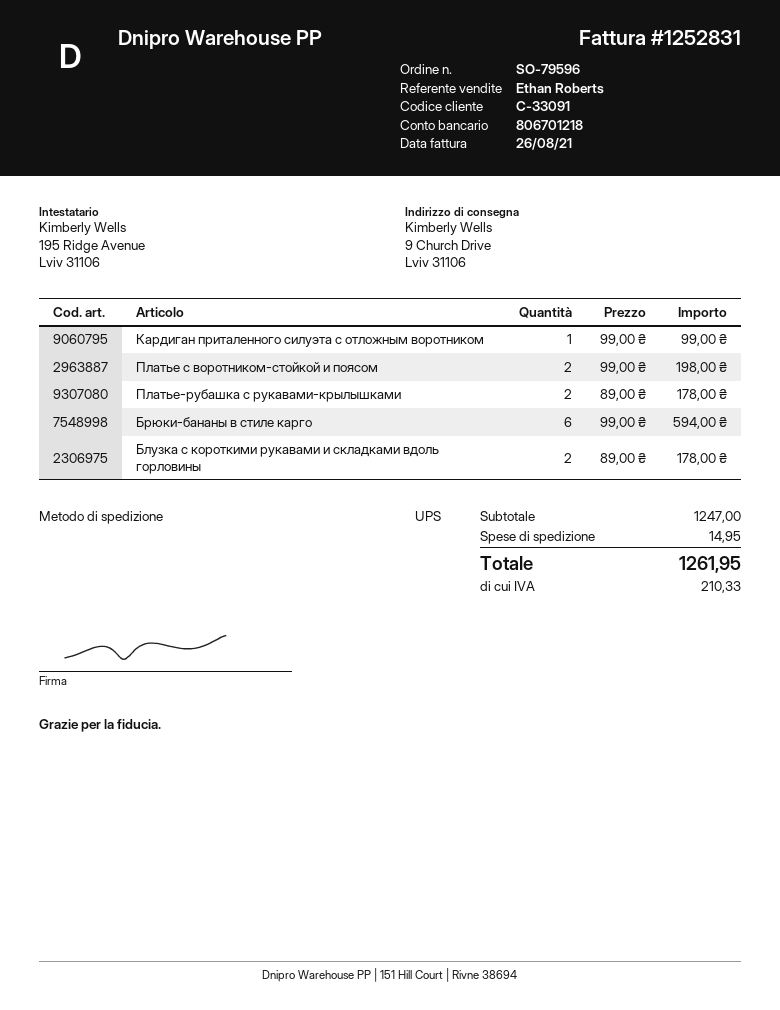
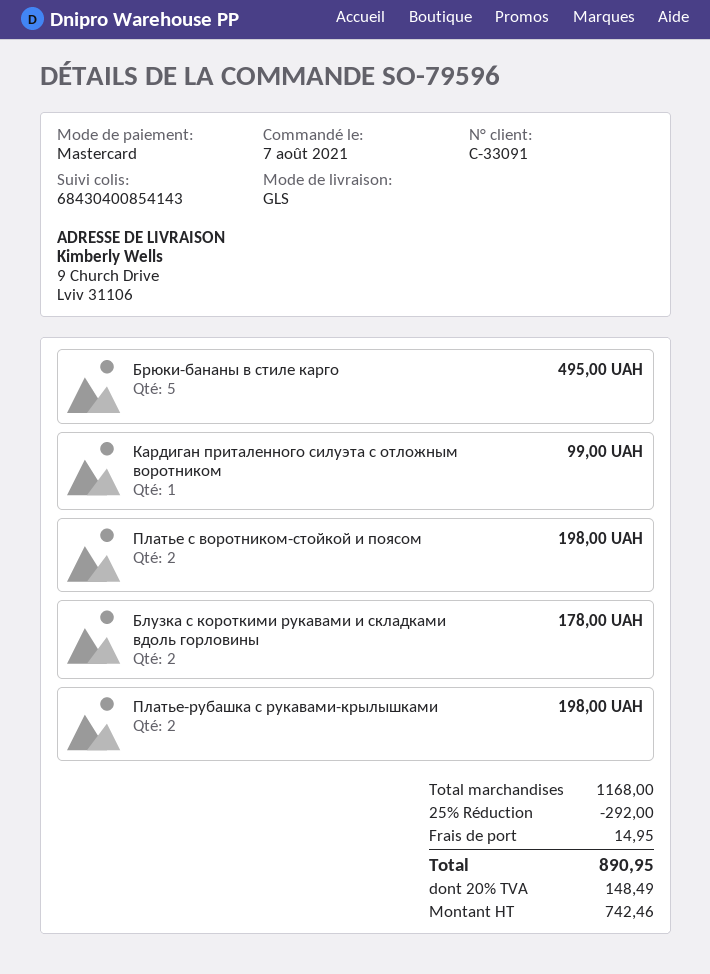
shipping method: UPS -> GLS
Платье-рубашка с рукавами-крылышками: 2 for 178.00 -> 2 for 198.00
Брюки-бананы в стиле карго: 6 for 594.00 -> 5 for 495.00
subtotal: 1247.00 -> 1168.00
discount: none -> 25% = 292.00
tax: 210.33 -> 148.49
total: 1261.95 -> 890.95

